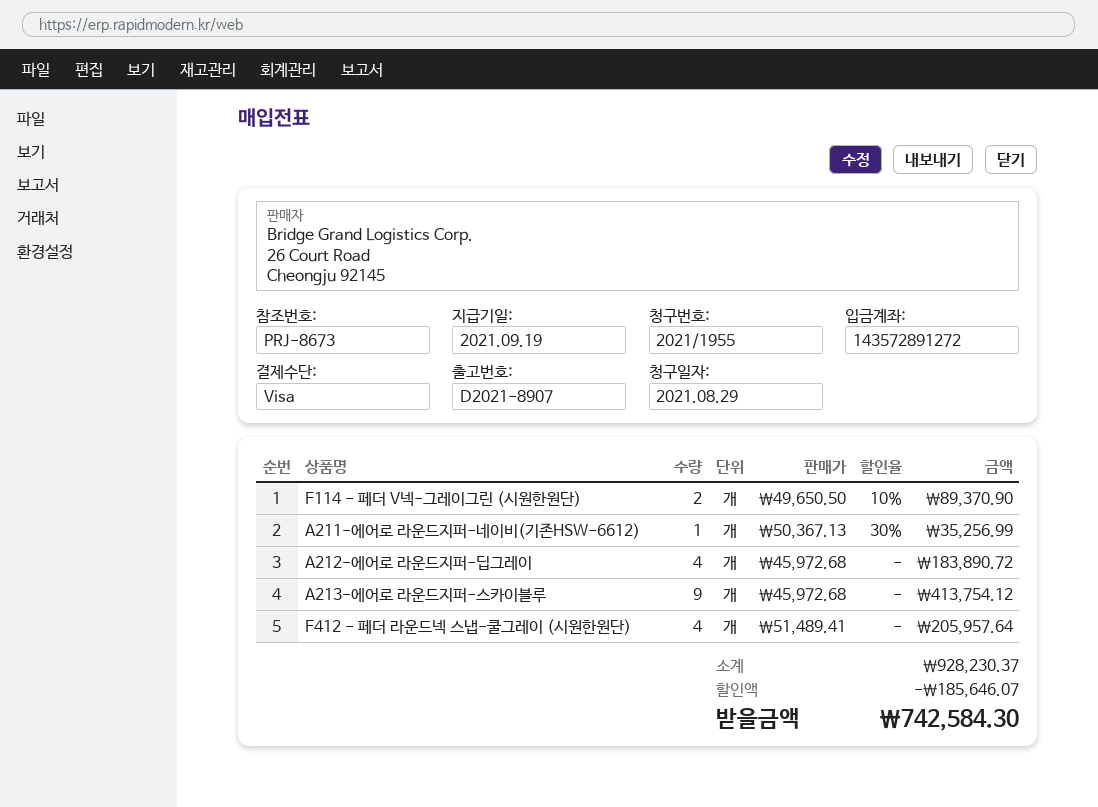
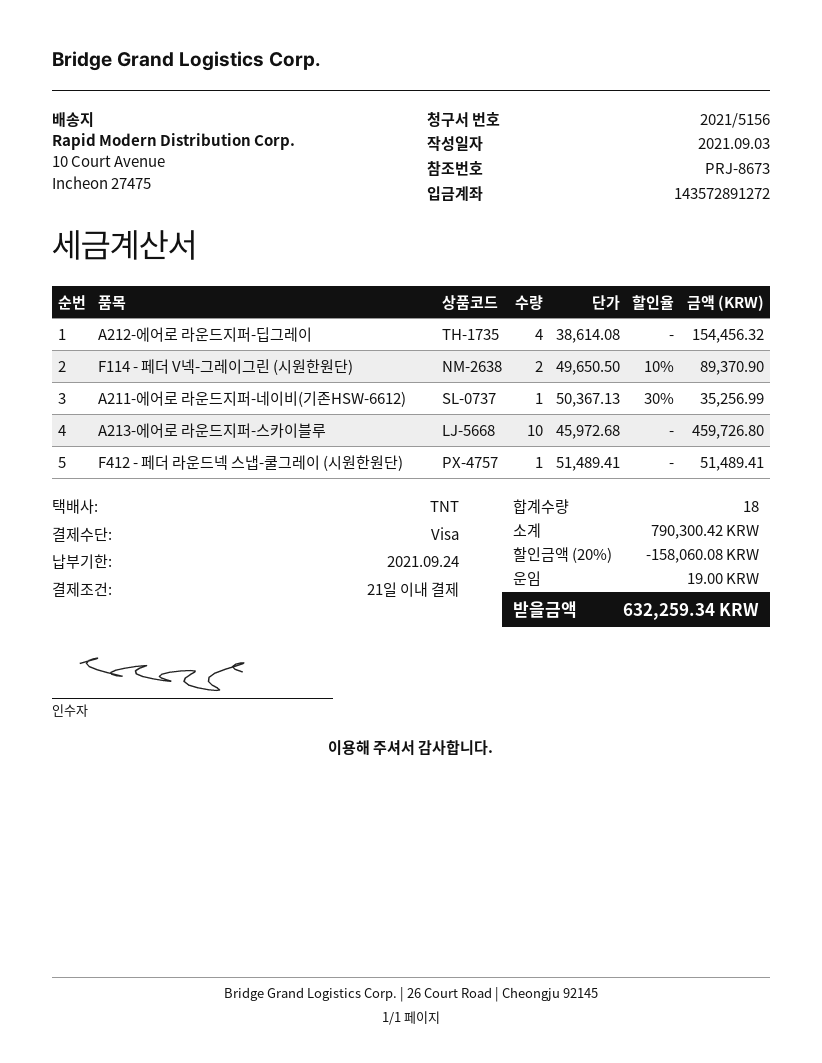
invoice number: 2021/1955 -> 2021/5156
invoice date: 2021-08-29 -> 2021-09-03
due date: 2021-09-19 -> 2021-09-24
A212-에어로 라운드지퍼-딥그레이: 4 x 45972.68 = 183890.72 -> 4 x 38614.08 = 154456.32
A213-에어로 라운드지퍼-스카이블루: 9 x 45972.68 = 413754.12 -> 10 x 45972.68 = 459726.80
F412 - 페더 라운드넥 스냅-쿨그레이 (시원한원단): 4 x 51489.41 = 205957.64 -> 1 x 51489.41 = 51489.41
subtotal: 928230.37 -> 790300.42
discount: 185646.07 -> 158060.08
shipping: none -> 19.00
total: 742584.30 -> 632259.34

